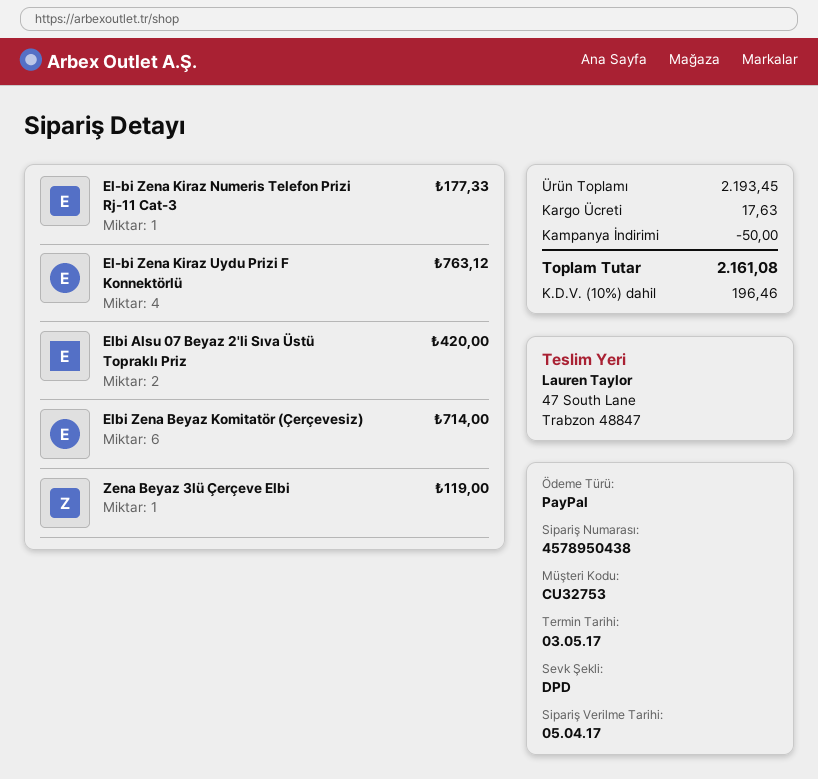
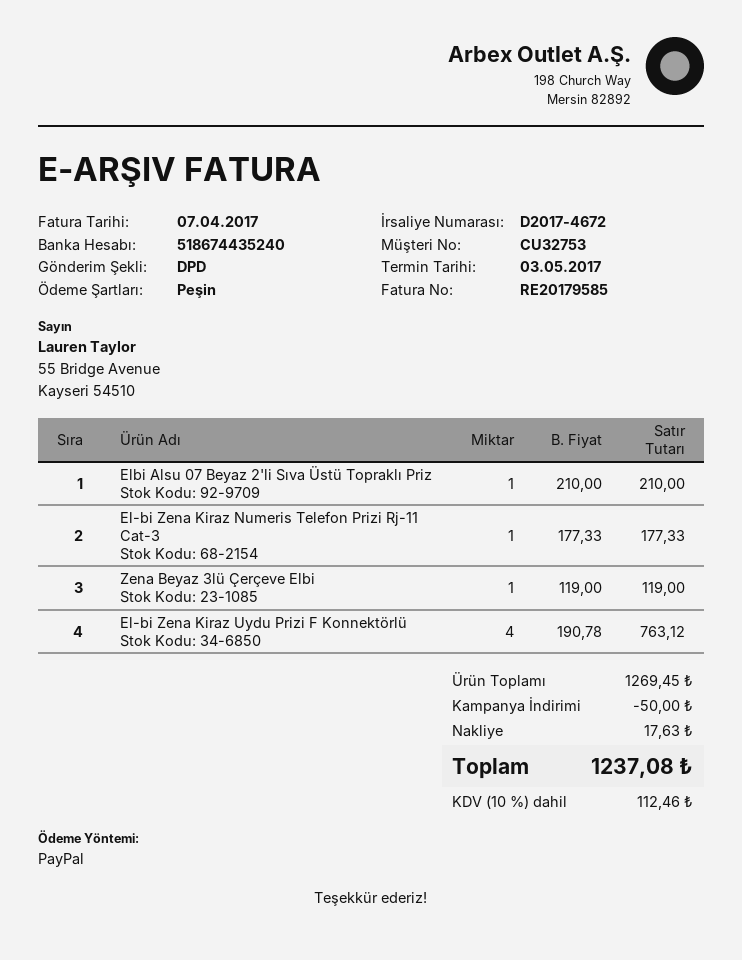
Elbi Alsu 07 Beyaz 2'li Sıva Üstü Topraklı Priz: 2 for 420.00 -> 1 for 210.00
Elbi Zena Beyaz Komitatör (Çerçevesiz): 6 for 714.00 -> none
subtotal: 2193.45 -> 1269.45
tax: 10% = 196.46 -> 10% = 112.46
total: 2161.08 -> 1237.08

